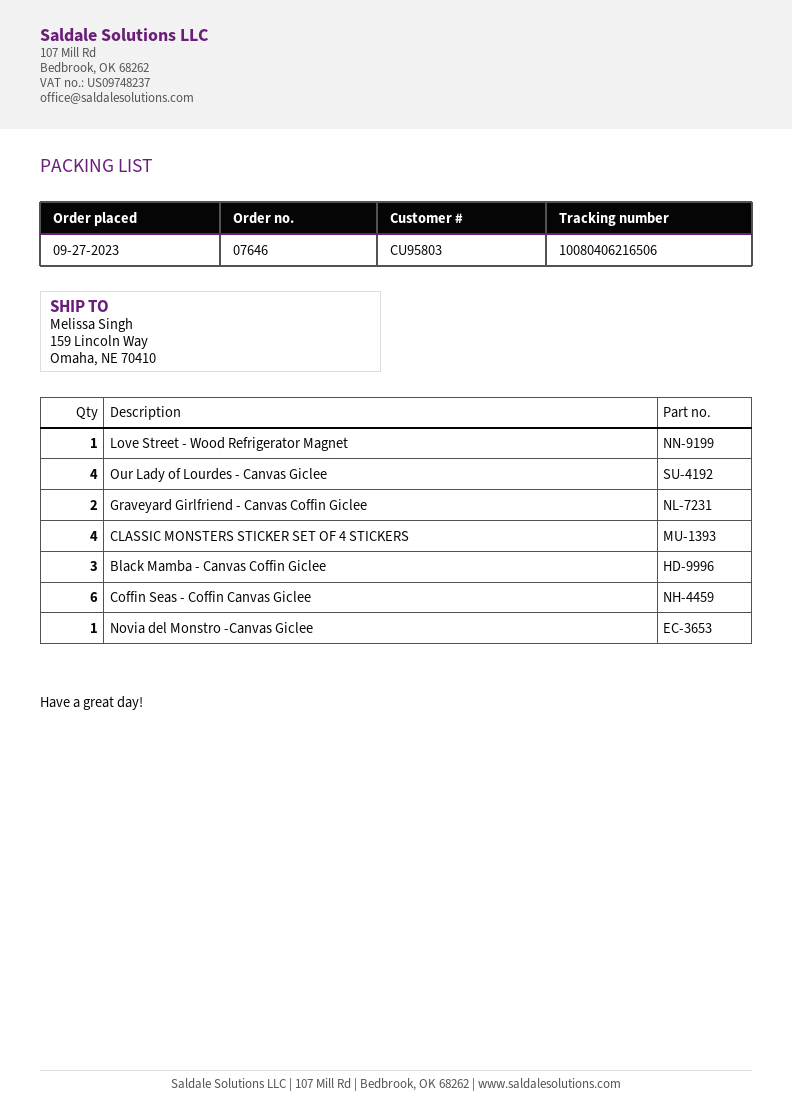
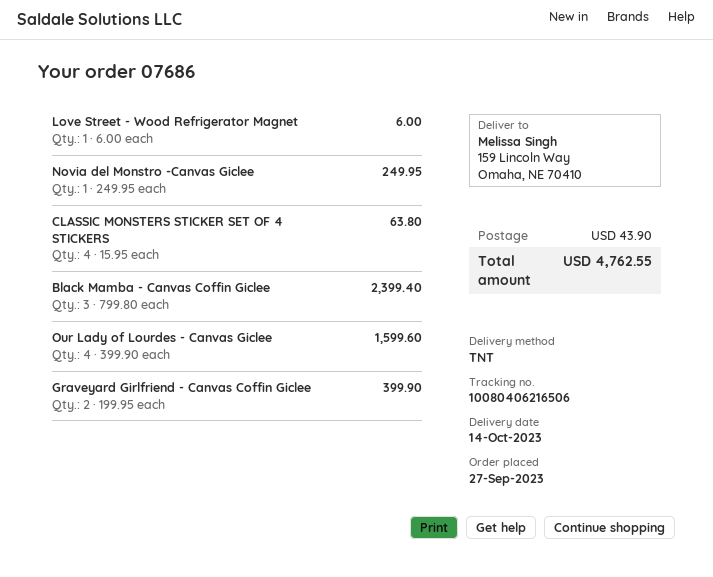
order number: 07646 -> 07686
Coffin Seas - Coffin Canvas Giclee: 6 -> none

